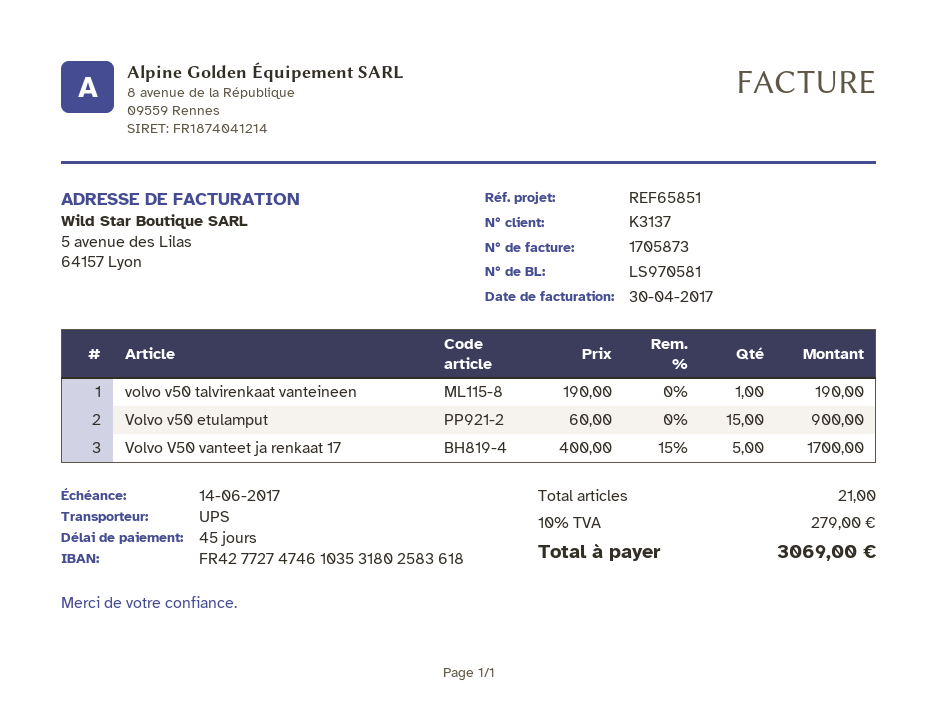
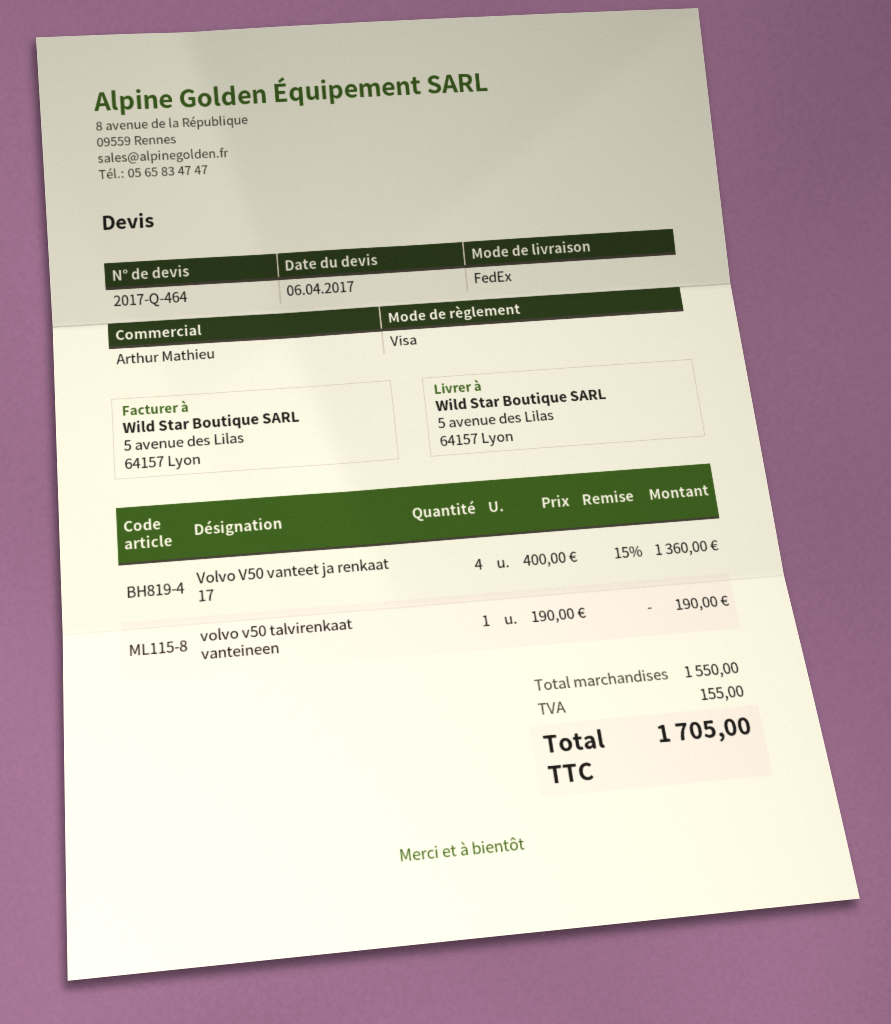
shipping method: UPS -> FedEx
Volvo v50 etulamput: 15 x 60.00 = 900.00 -> none
Volvo V50 vanteet ja renkaat 17: 5 x 400.00 - 15% = 1700.00 -> 4 x 400.00 - 15% = 1360.00
tax: 279.00 -> 155.00
total: 3069.00 -> 1705.00

